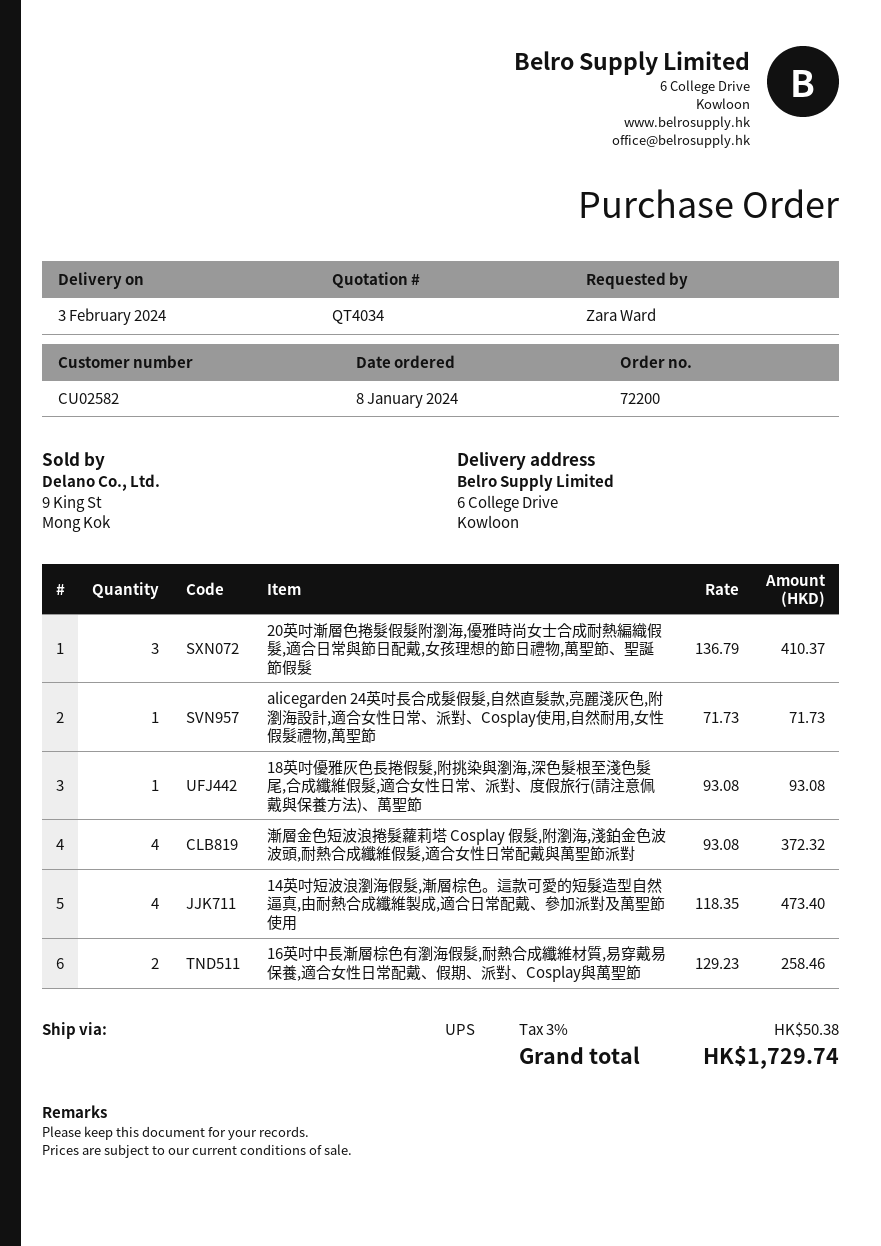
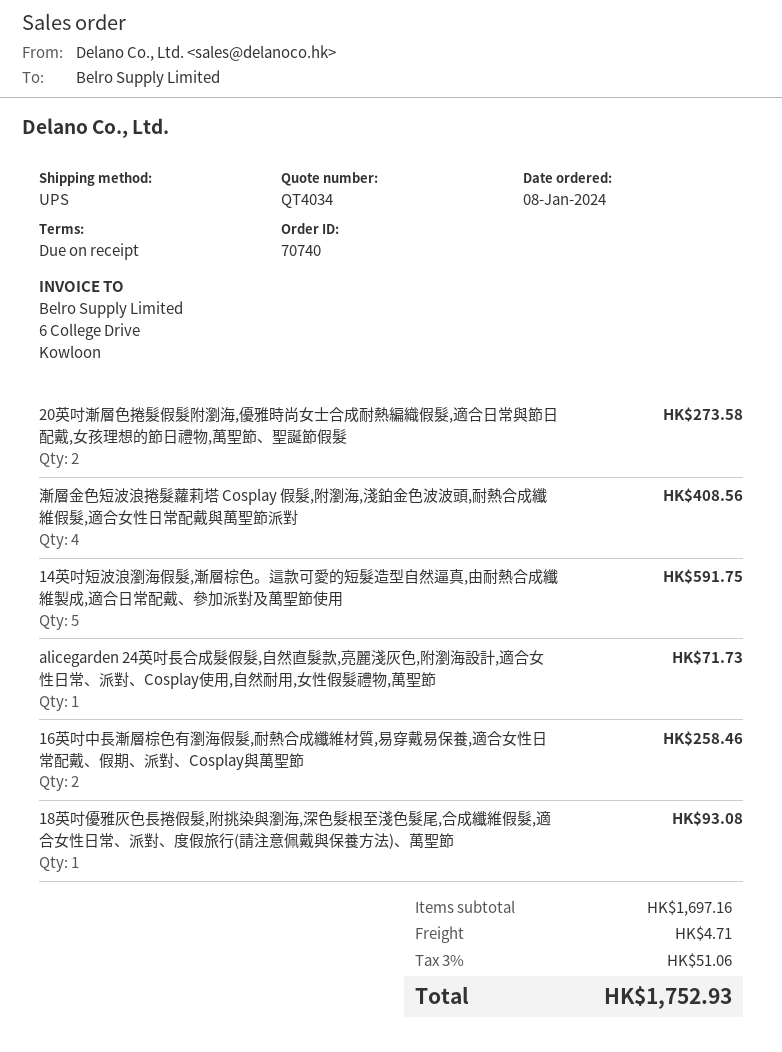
order number: 72200 -> 70740
20英吋漸層色捲髮假髮附瀏海,優雅時尚女士合成耐熱編織假髮,適合日常與節日配戴,女孩理想的節日禮物,萬聖節、聖誕節假髮: 3 for 410.37 -> 2 for 273.58
漸層金色短波浪捲髮蘿莉塔 Cosplay 假髮,附瀏海,淺鉑金色波波頭,耐熱合成纖維假髮,適合女性日常配戴與萬聖節派對: 4 for 372.32 -> 4 for 408.56
14英吋短波浪瀏海假髮,漸層棕色。這款可愛的短髮造型自然逼真,由耐熱合成纖維製成,適合日常配戴、參加派對及萬聖節使用: 4 for 473.40 -> 5 for 591.75
shipping: none -> 4.71
tax: 3% = 50.38 -> 3% = 51.06
total: 1729.74 -> 1752.93

